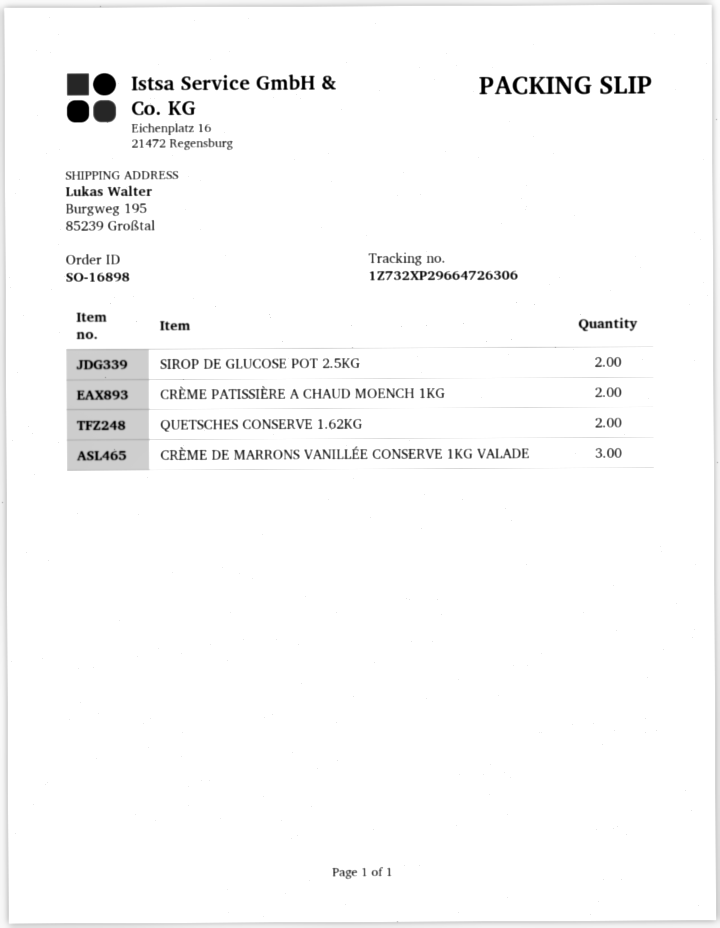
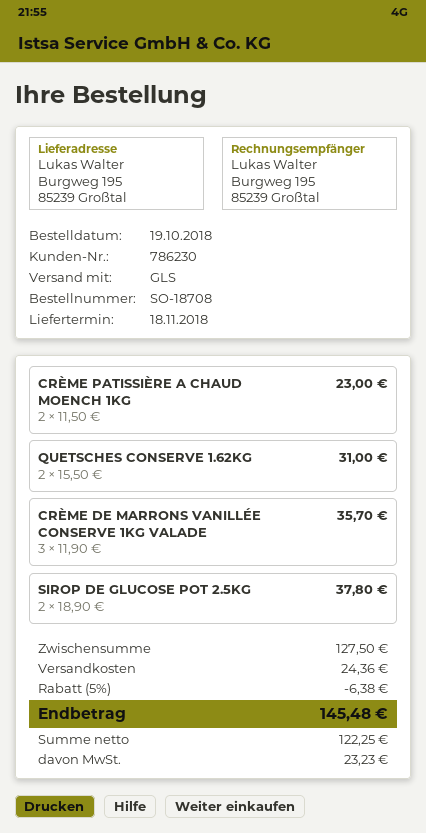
order number: SO-16898 -> SO-18708

